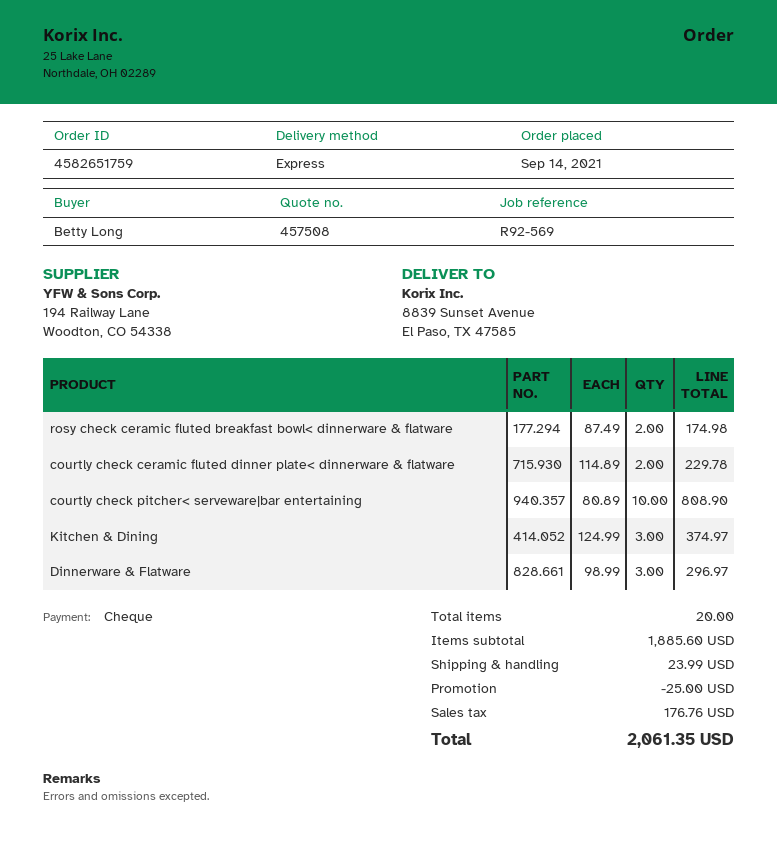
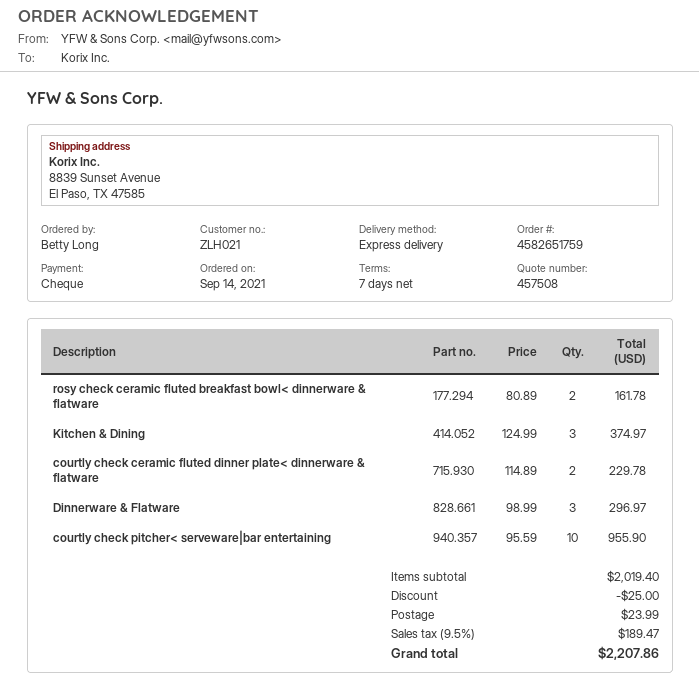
rosy check ceramic fluted breakfast bowl< dinnerware & flatware: 2 x 87.49 = 174.98 -> 2 x 80.89 = 161.78
courtly check pitcher< serveware|bar entertaining: 10 x 80.89 = 808.90 -> 10 x 95.59 = 955.90
subtotal: 1885.60 -> 2019.40
tax: 176.76 -> 189.47
total: 2061.35 -> 2207.86

